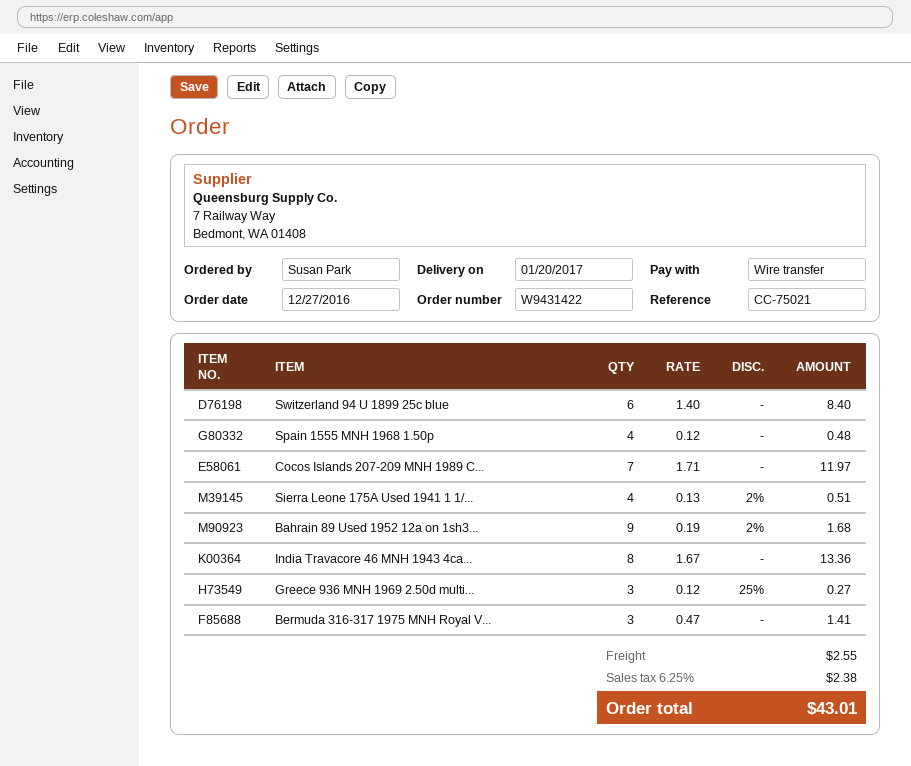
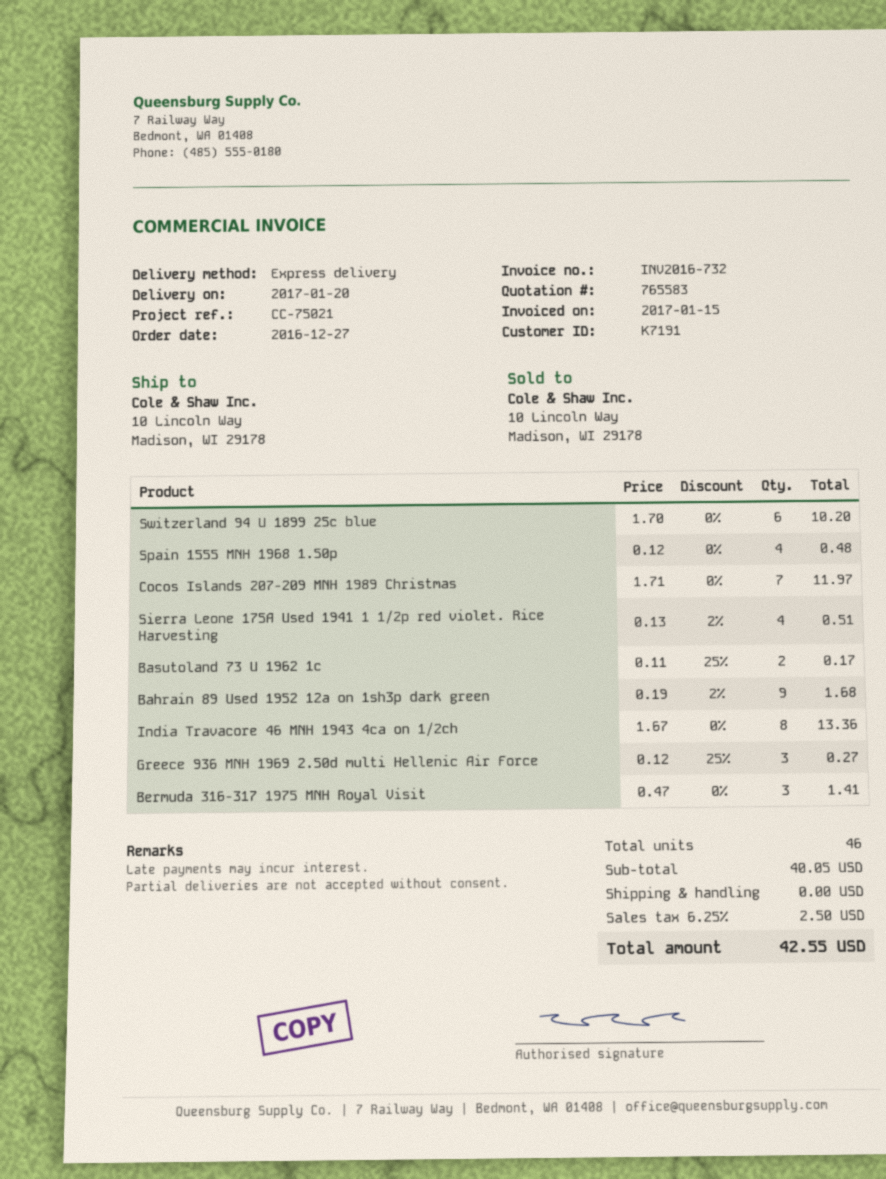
Switzerland 94 U 1899 25c blue: 6 x 1.40 = 8.40 -> 6 x 1.70 = 10.20
Basutoland 73 U 1962 1c: none -> 2 x 0.11 - 25% = 0.17
shipping: 2.55 -> 0.00
tax: 6.25% = 2.38 -> 6.25% = 2.50
total: 43.01 -> 42.55

